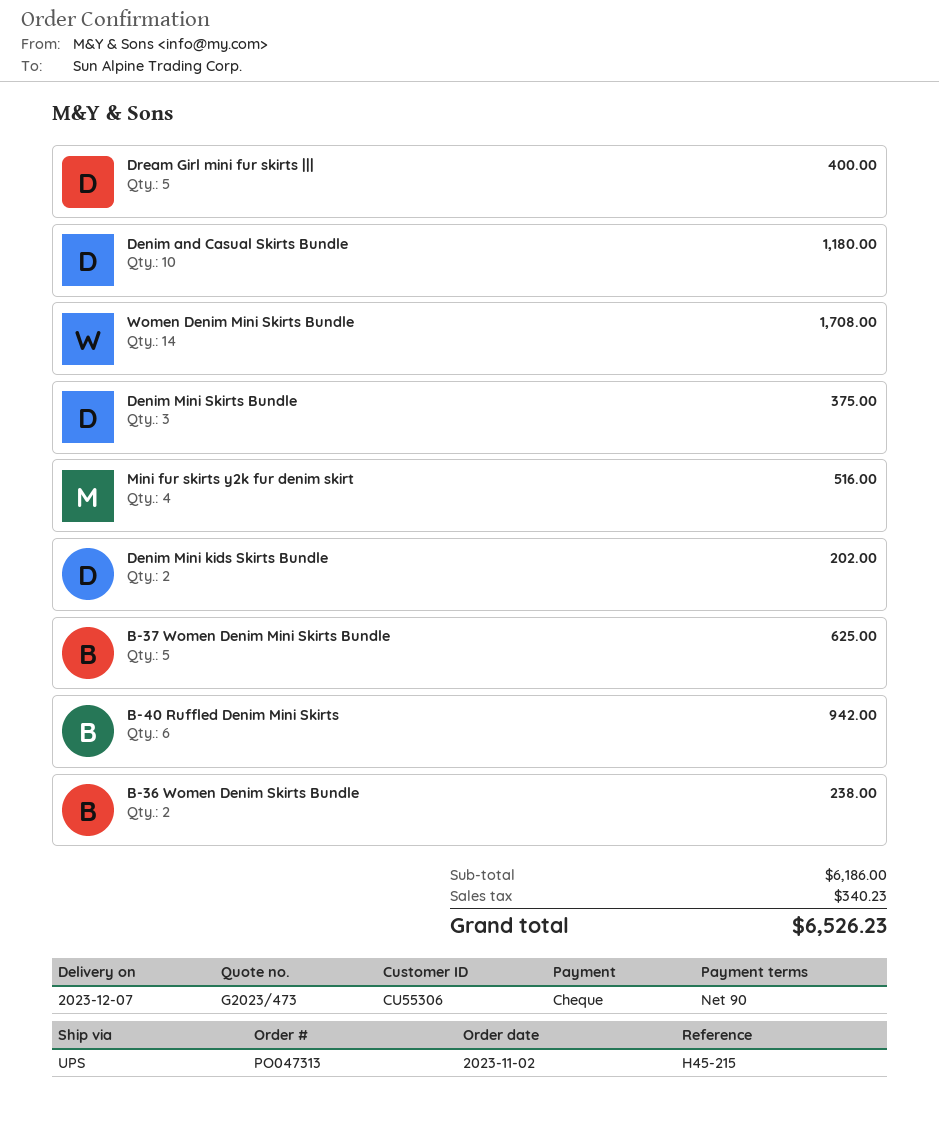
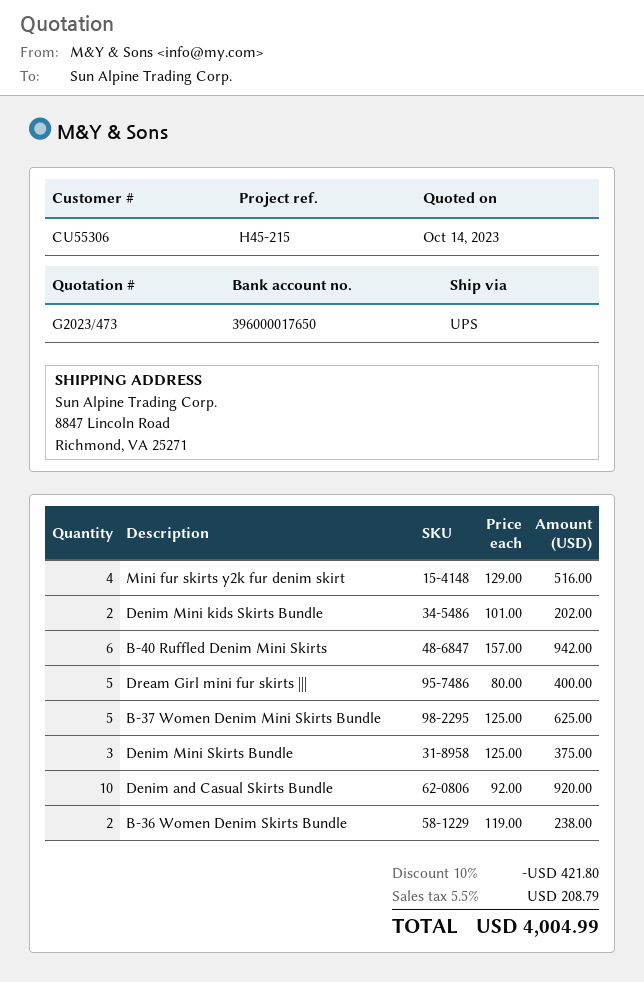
Denim and Casual Skirts Bundle: 10 for 1180.00 -> 10 for 920.00
Women Denim Mini Skirts Bundle: 14 for 1708.00 -> none
discount: none -> 10% = 421.80
tax: 340.23 -> 208.79
total: 6526.23 -> 4004.99

